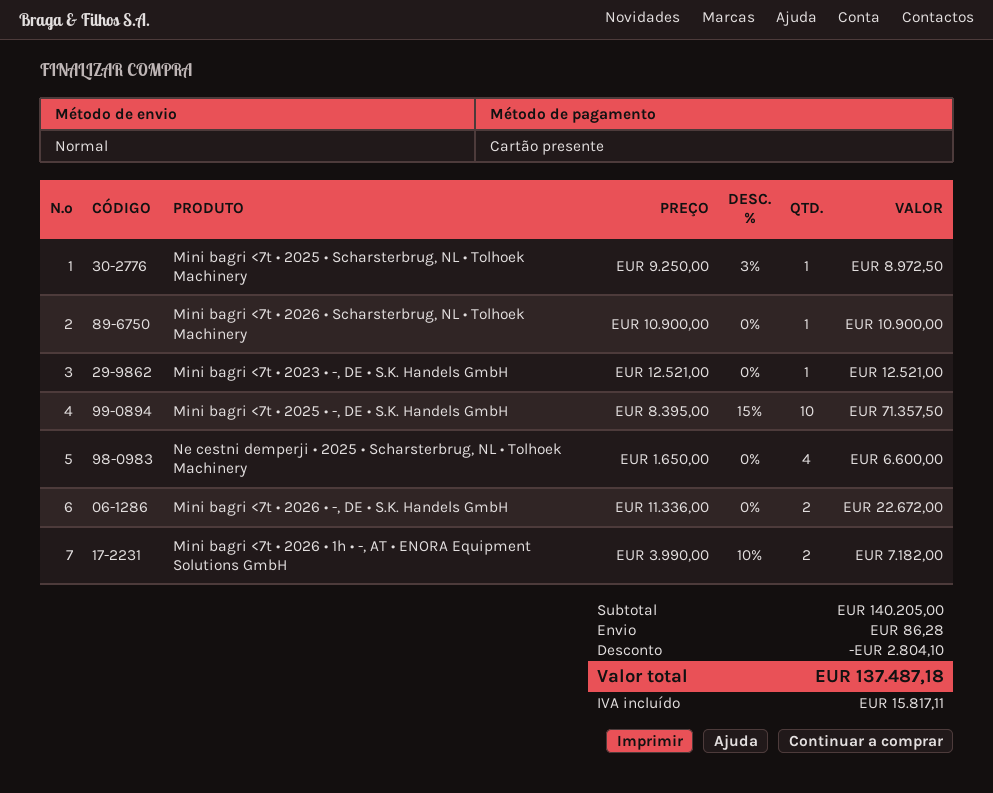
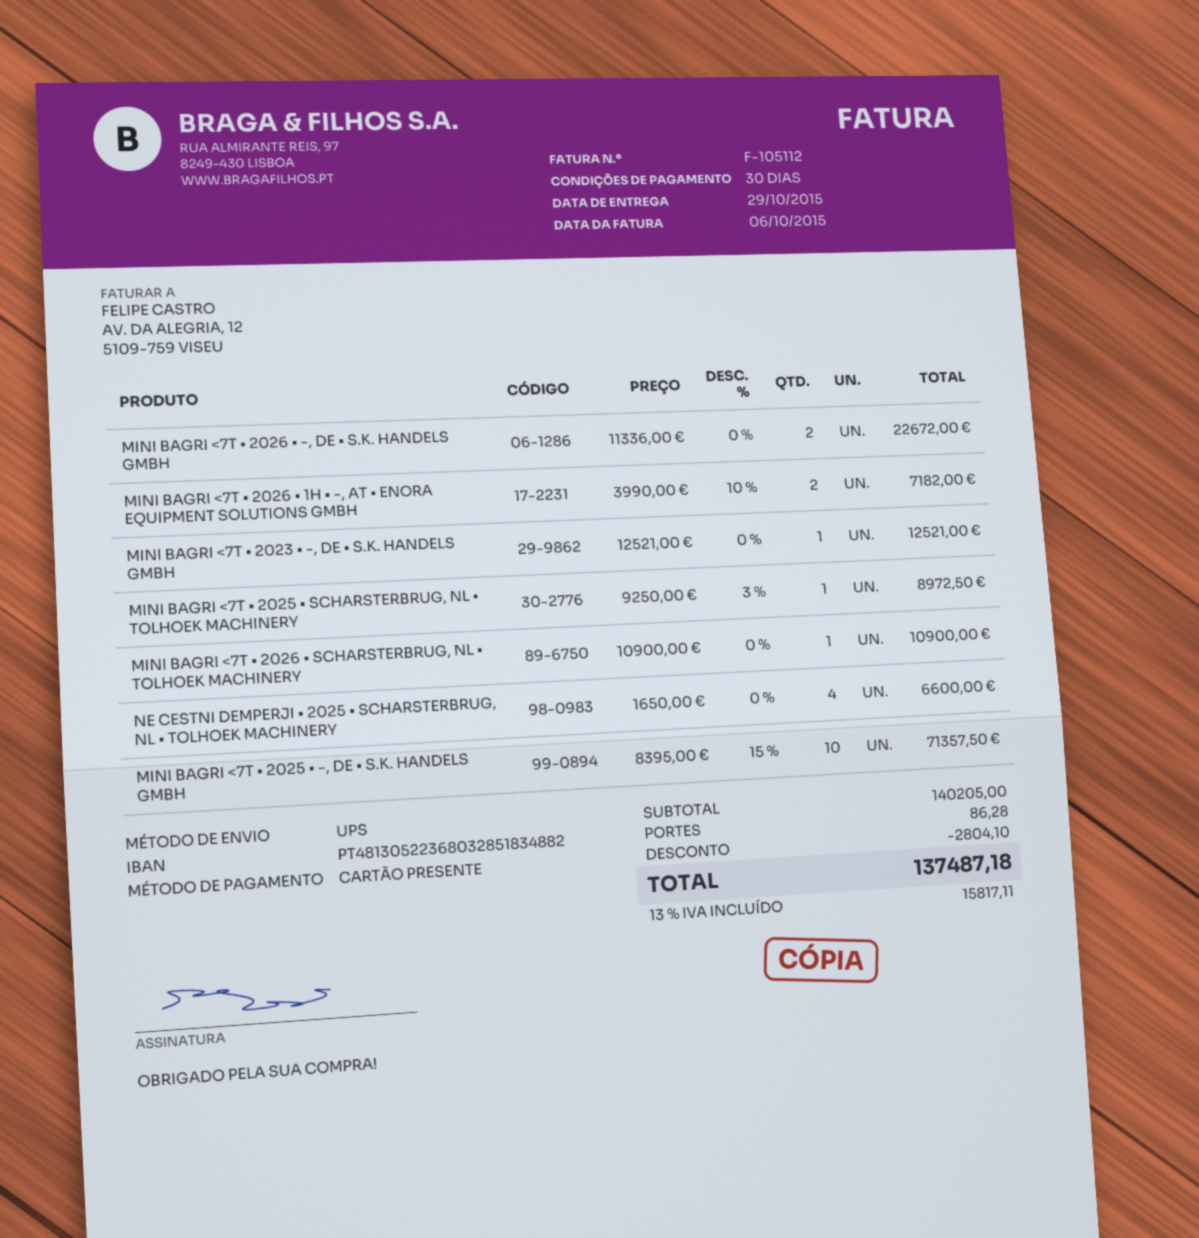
shipping method: standard -> UPS

